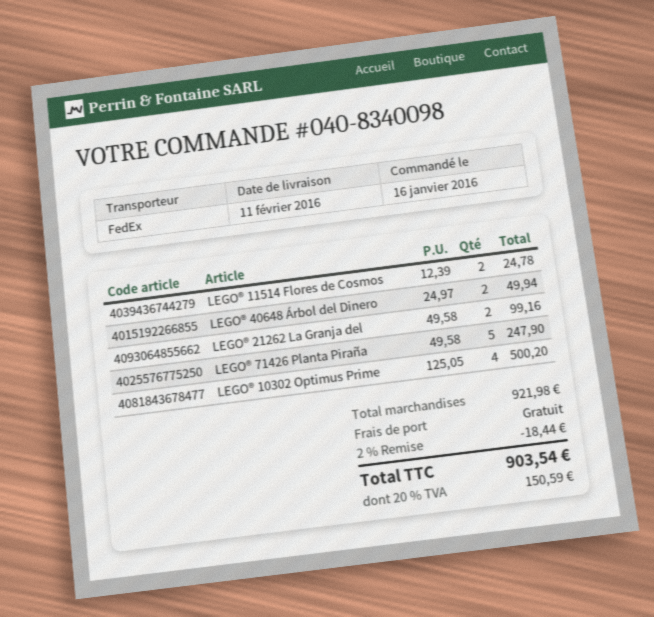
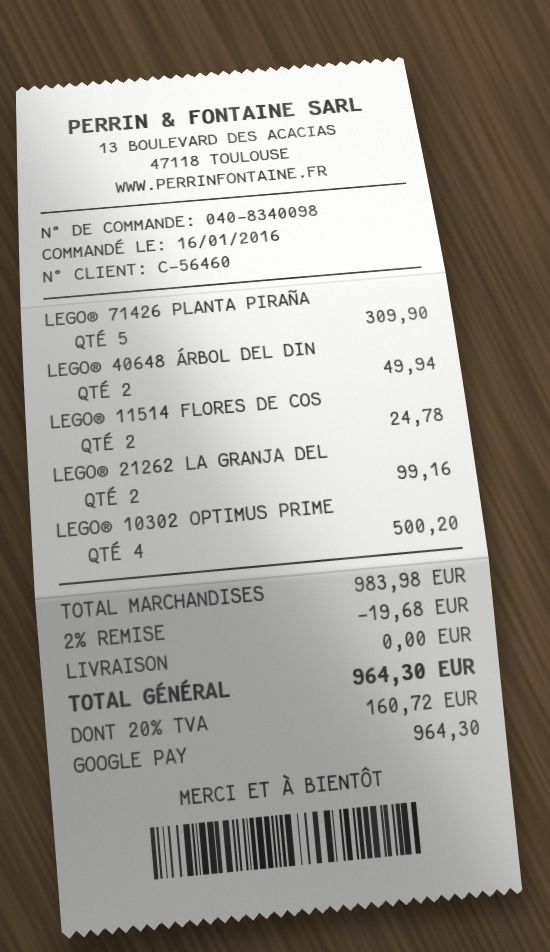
LEGO® 71426 Planta Piraña: 5 for 247.90 -> 5 for 309.90
subtotal: 921.98 -> 983.98
discount: 2% = 18.44 -> 2% = 19.68
tax: 20% = 150.59 -> 20% = 160.72
total: 903.54 -> 964.30

